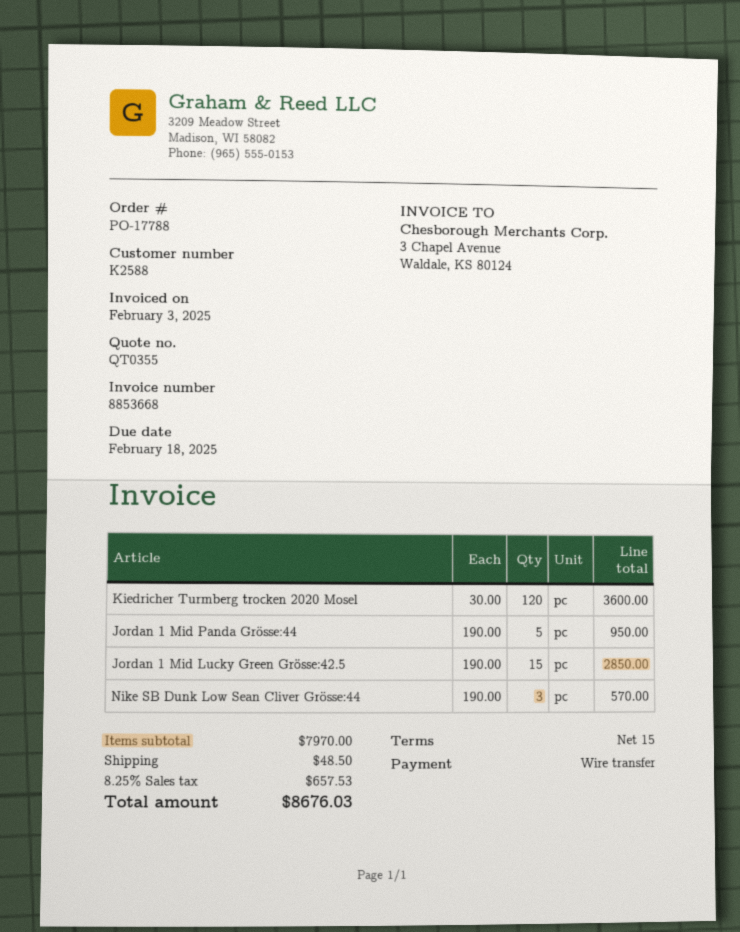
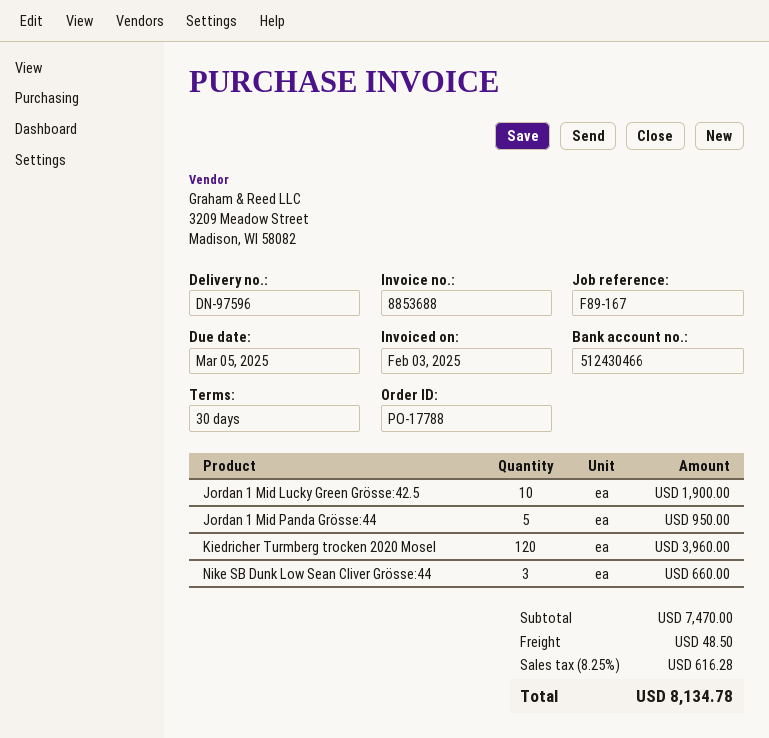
invoice number: 8853668 -> 8853688
payment terms: 15 days -> 30 days
due date: 2025-02-18 -> 2025-03-05
Kiedricher Turmberg trocken 2020 Mosel: 120 for 3600.00 -> 120 for 3960.00
Jordan 1 Mid Lucky Green Grösse:42.5: 15 for 2850.00 -> 10 for 1900.00
Nike SB Dunk Low Sean Cliver Grösse:44: 3 for 570.00 -> 3 for 660.00
subtotal: 7970.00 -> 7470.00
tax: 8.25% = 657.53 -> 8.25% = 616.28
total: 8676.03 -> 8134.78

